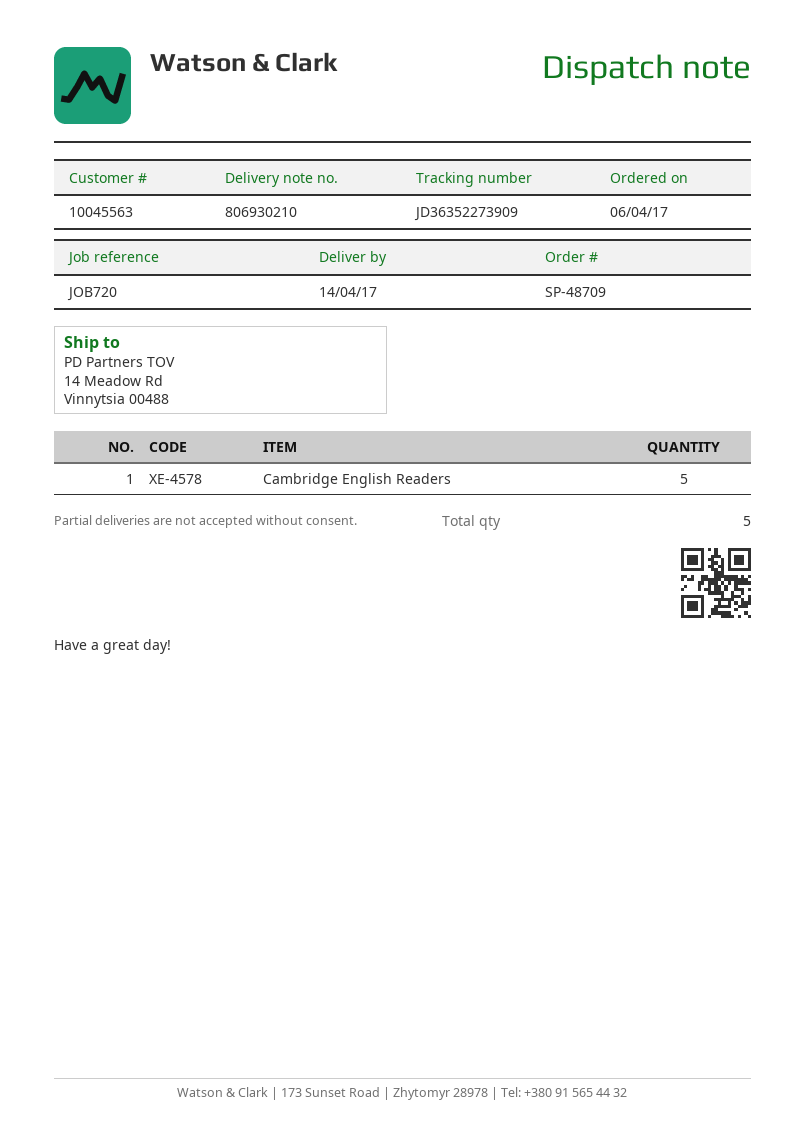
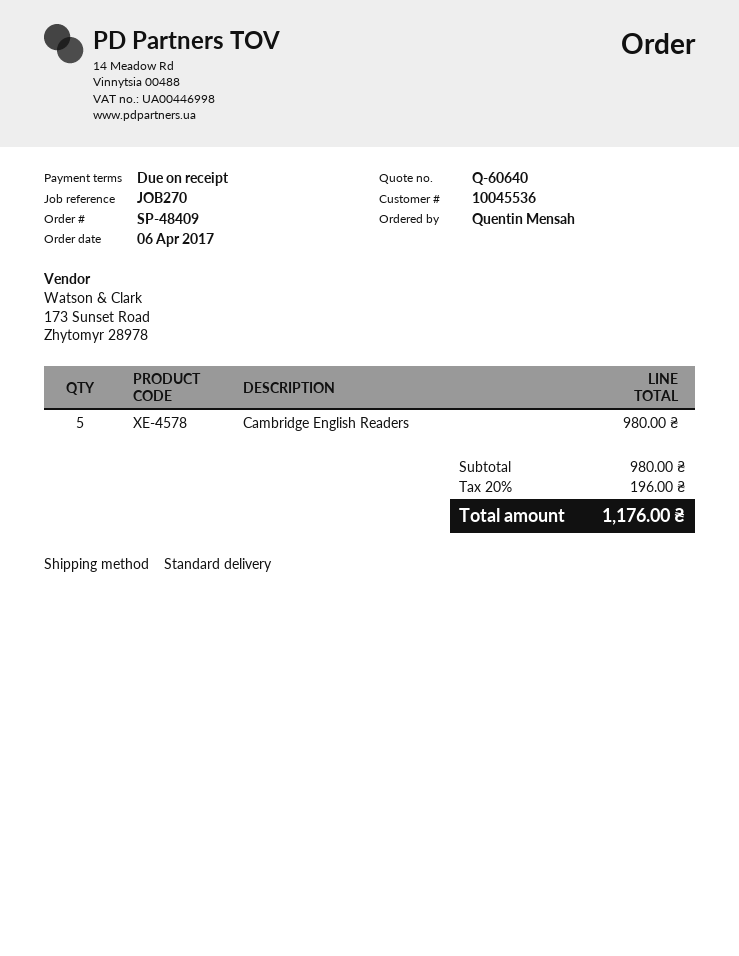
order number: SP-48709 -> SP-48409
customer number: 10045563 -> 10045536
reference: JOB720 -> JOB270

